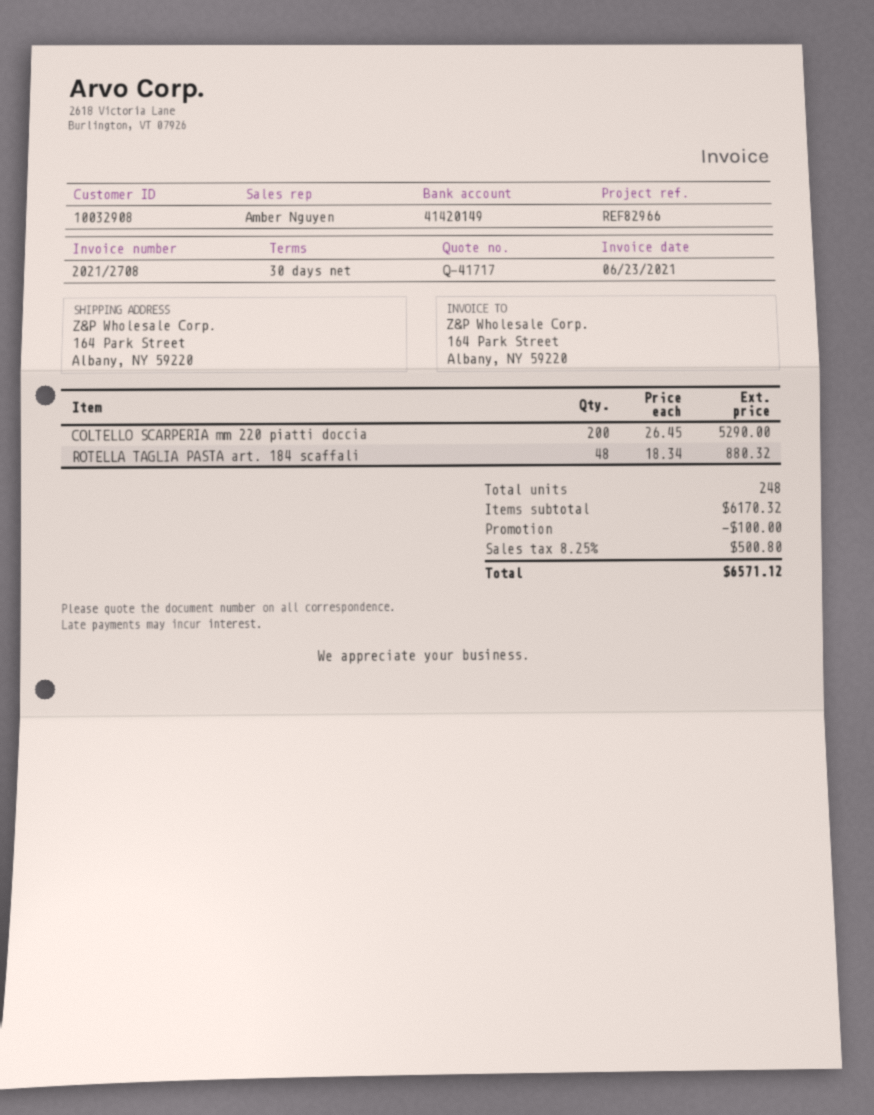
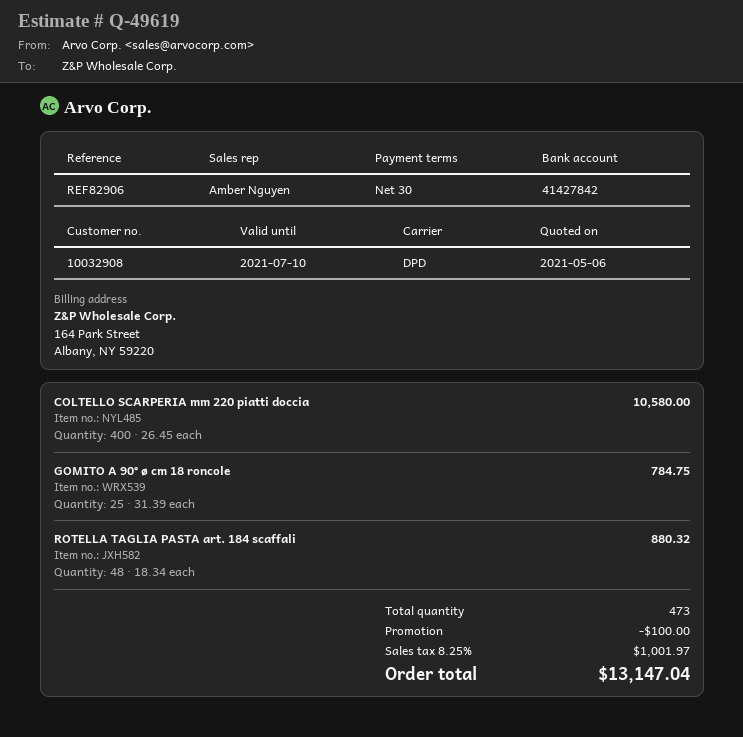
quote number: Q-41717 -> Q-49619
reference: REF82966 -> REF82906
bank account: 41420149 -> 41427842
COLTELLO SCARPERIA mm 220 piatti doccia: 200 x 26.45 = 5290.00 -> 400 x 26.45 = 10580.00
GOMITO A 90° ø cm 18 roncole: none -> 25 x 31.39 = 784.75
total quantity: 248 -> 473
tax: 8.25% = 500.80 -> 8.25% = 1001.97
total: 6571.12 -> 13147.04

